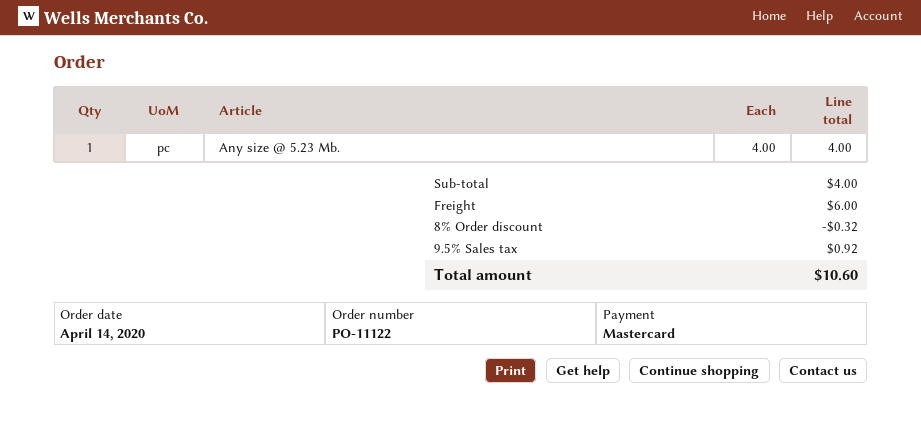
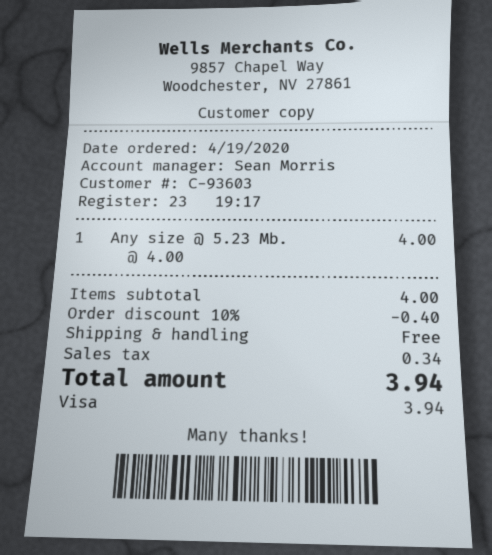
order date: 2020-04-14 -> 2020-04-19
payment method: Mastercard -> Visa
discount: 8% = 0.32 -> 10% = 0.40
shipping: 6.00 -> 0.00
tax: 0.92 -> 0.34
total: 10.60 -> 3.94

